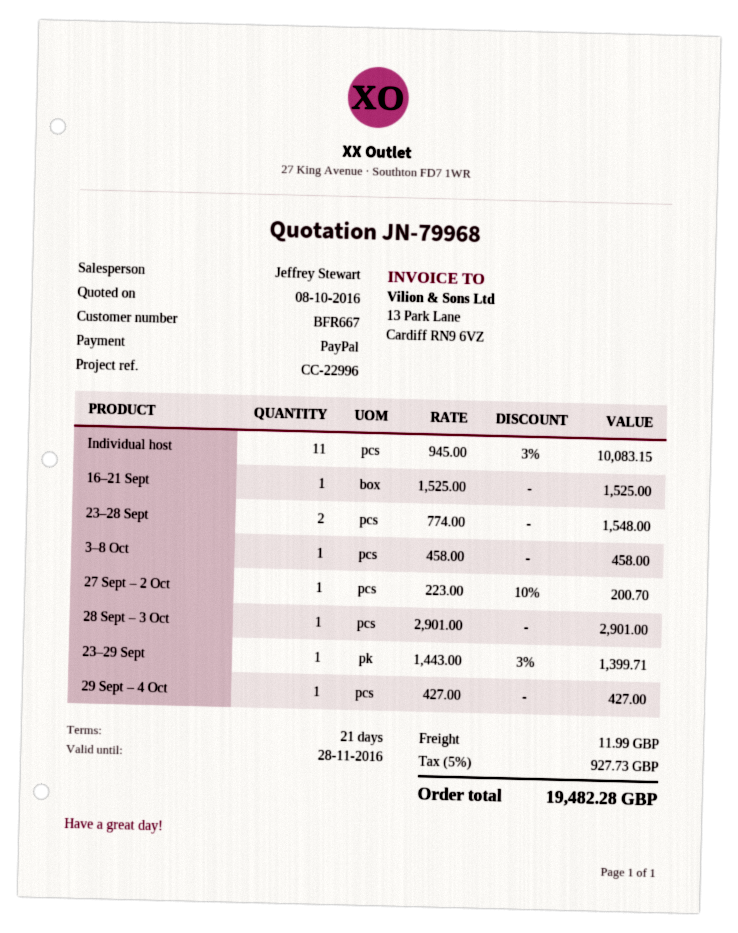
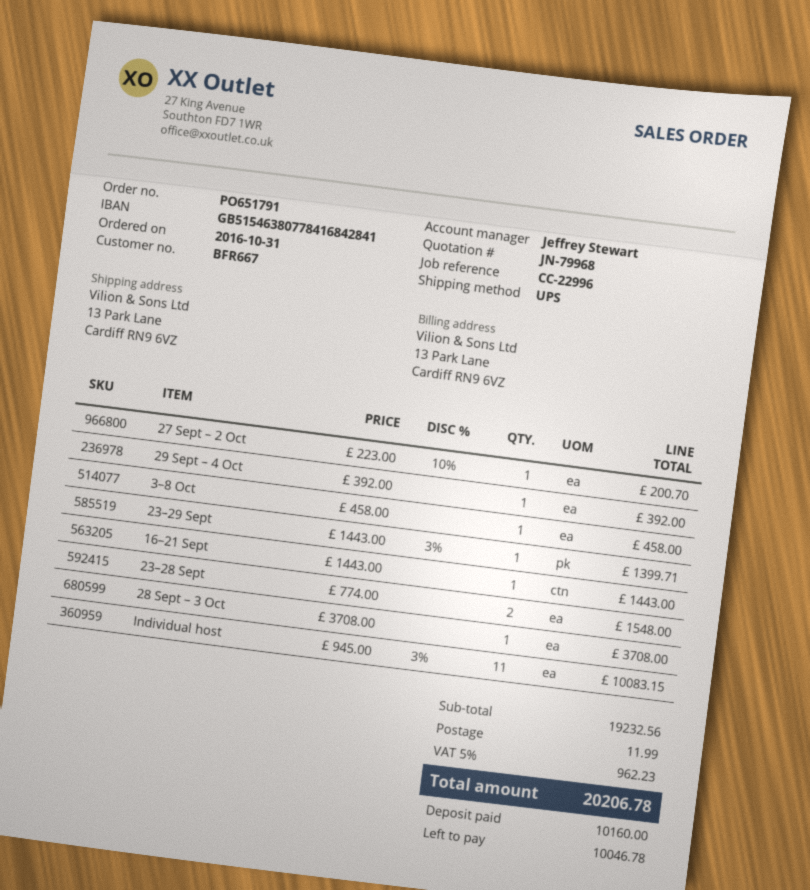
16–21 Sept: 1 x 1525.00 = 1525.00 -> 1 x 1443.00 = 1443.00
28 Sept – 3 Oct: 1 x 2901.00 = 2901.00 -> 1 x 3708.00 = 3708.00
29 Sept – 4 Oct: 1 x 427.00 = 427.00 -> 1 x 392.00 = 392.00
tax: 5% = 927.73 -> 5% = 962.23
total: 19482.28 -> 20206.78

